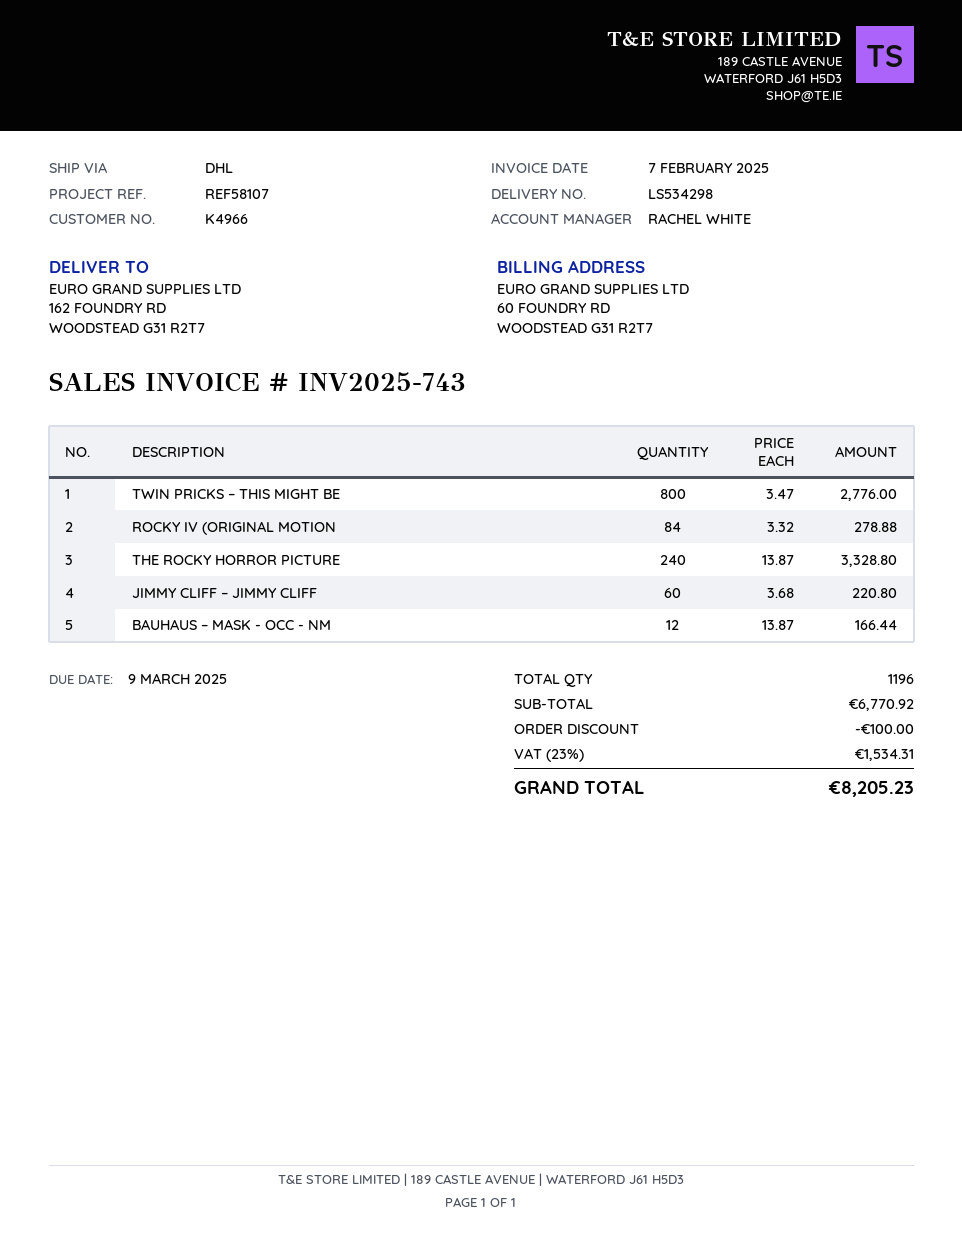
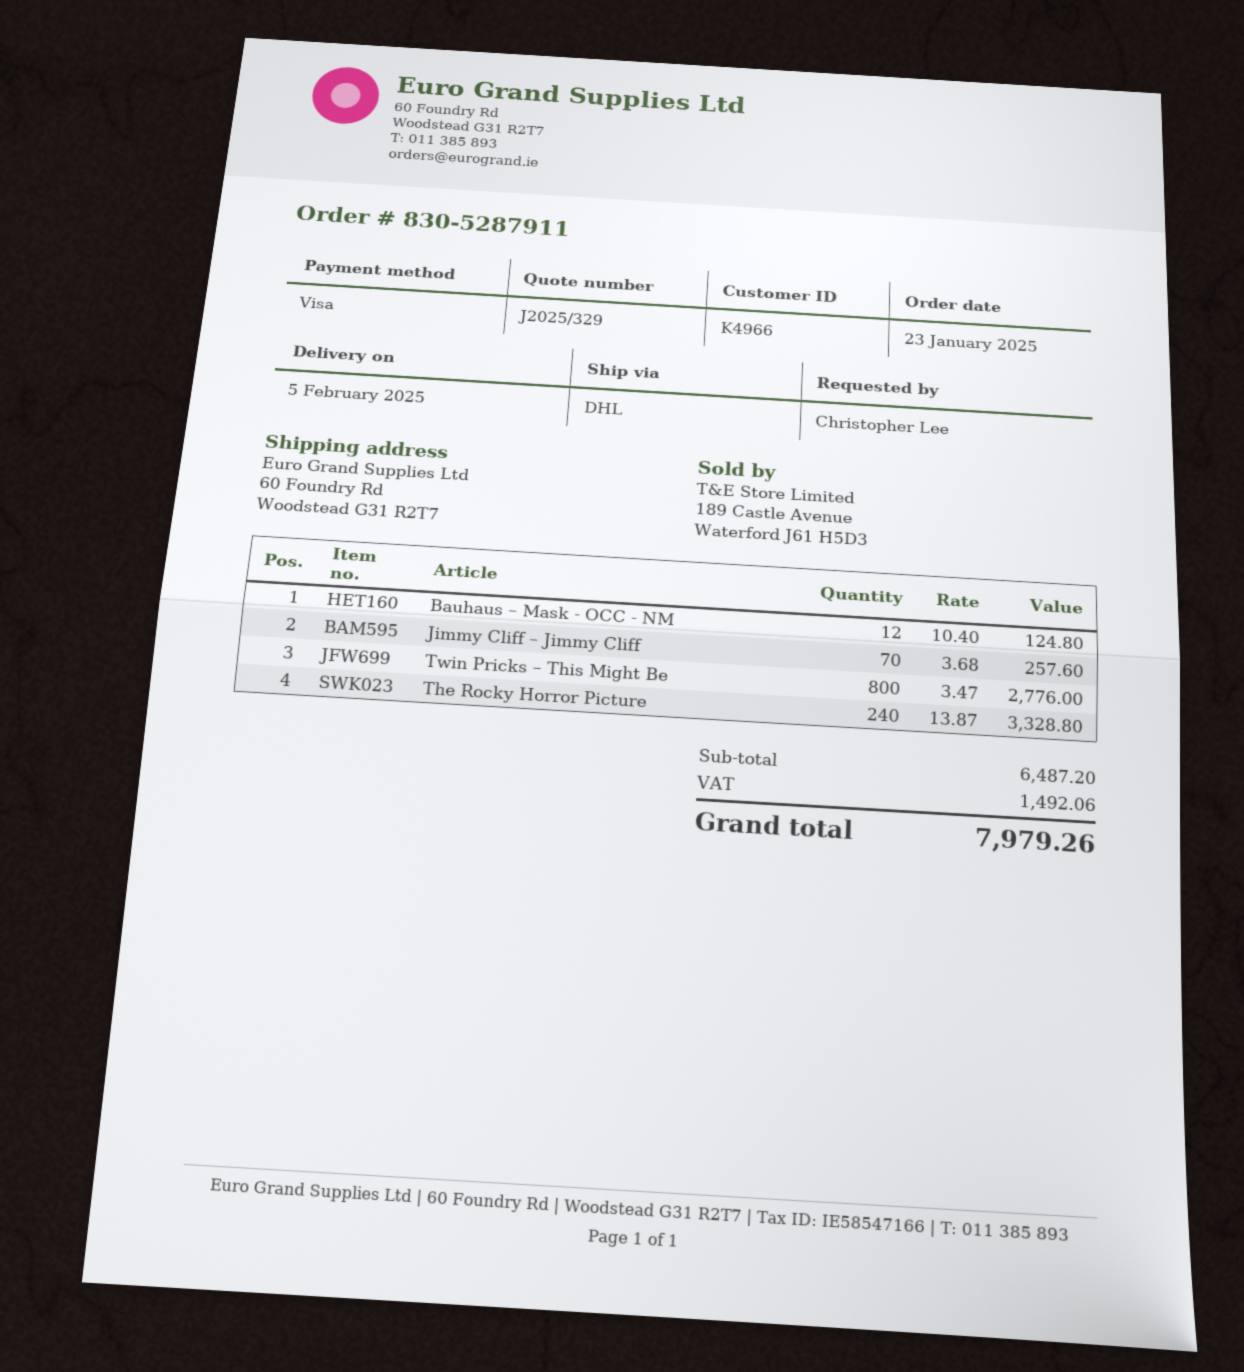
ship to: 162 FOUNDRY RD, WOODSTEAD G31 R2T7 -> 60 Foundry Rd, Woodstead G31 R2T7
ROCKY IV (ORIGINAL MOTION: 84 x 3.32 = 278.88 -> none
JIMMY CLIFF – JIMMY CLIFF: 60 x 3.68 = 220.80 -> 70 x 3.68 = 257.60
BAUHAUS – MASK - OCC - NM: 12 x 13.87 = 166.44 -> 12 x 10.40 = 124.80
subtotal: 6770.92 -> 6487.20
discount: 100.00 -> none
tax: 1534.31 -> 1492.06
total: 8205.23 -> 7979.26

